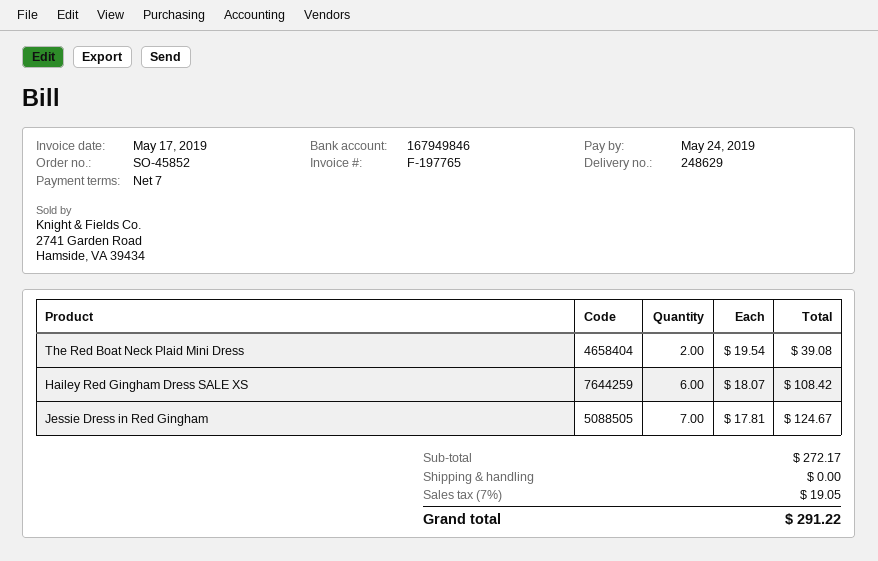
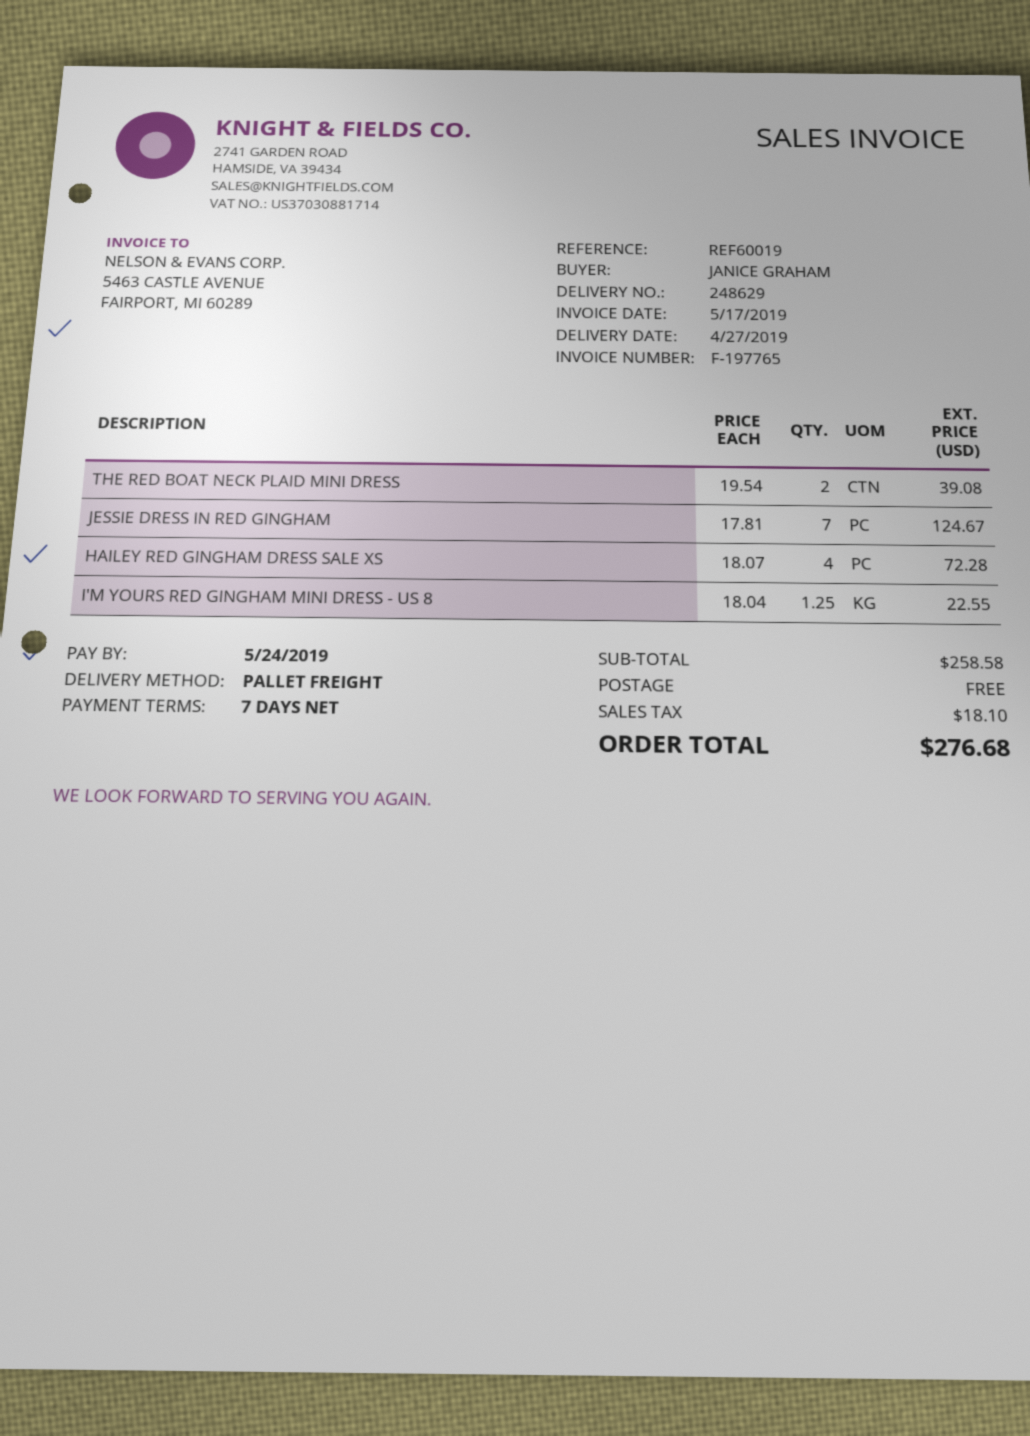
Hailey Red Gingham Dress SALE XS: 6 x 18.07 = 108.42 -> 4 x 18.07 = 72.28
I'M YOURS RED GINGHAM MINI DRESS - US 8: none -> 1.25 x 18.04 = 22.55
subtotal: 272.17 -> 258.58
tax: 19.05 -> 18.10
total: 291.22 -> 276.68

